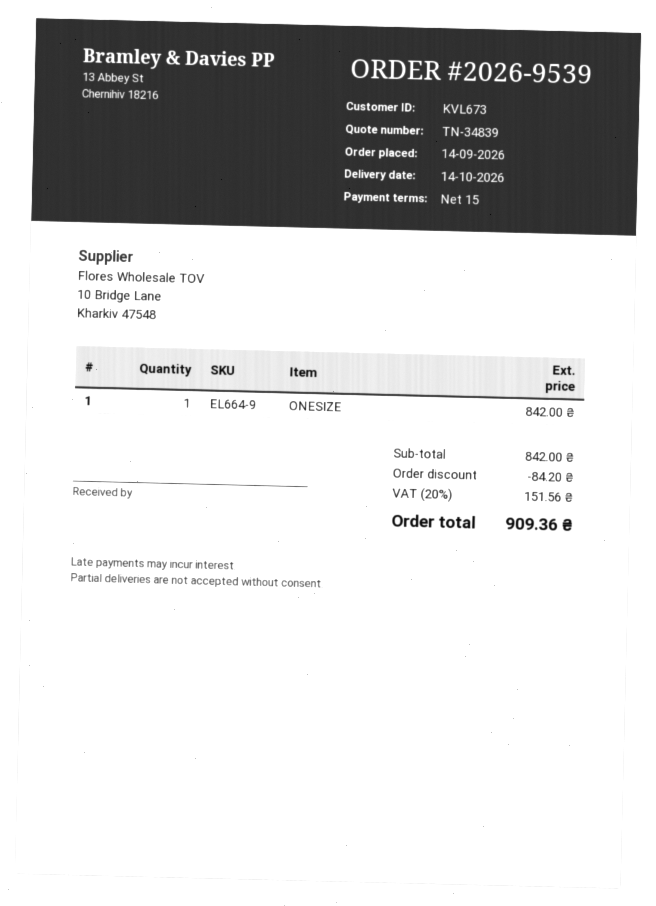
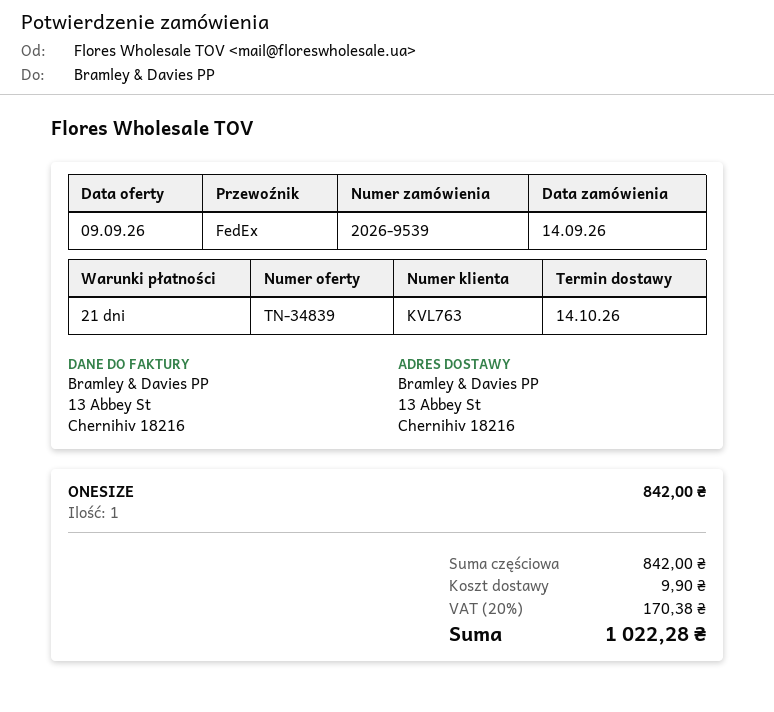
payment terms: 15 days -> 21 days
customer number: KVL673 -> KVL763
discount: 84.20 -> none
shipping: none -> 9.90
tax: 20% = 151.56 -> 20% = 170.38
total: 909.36 -> 1022.28

